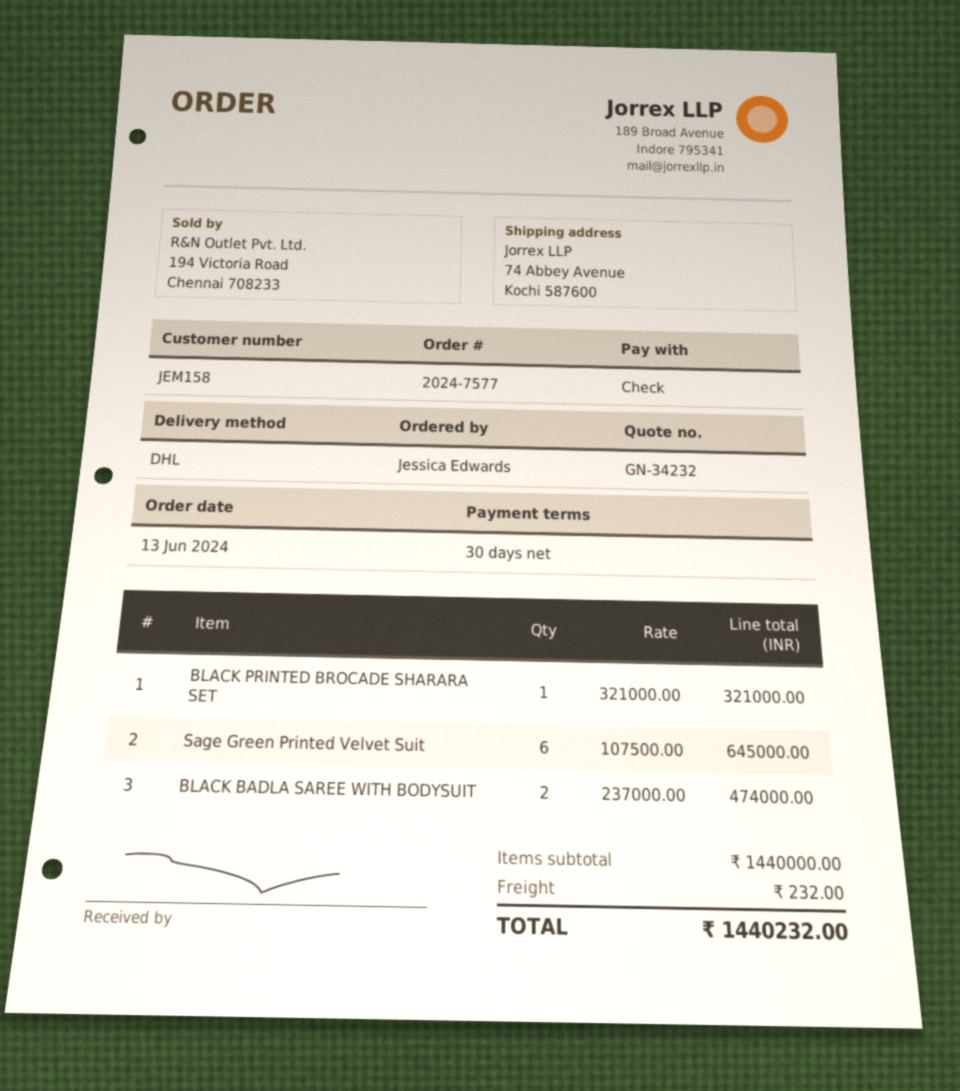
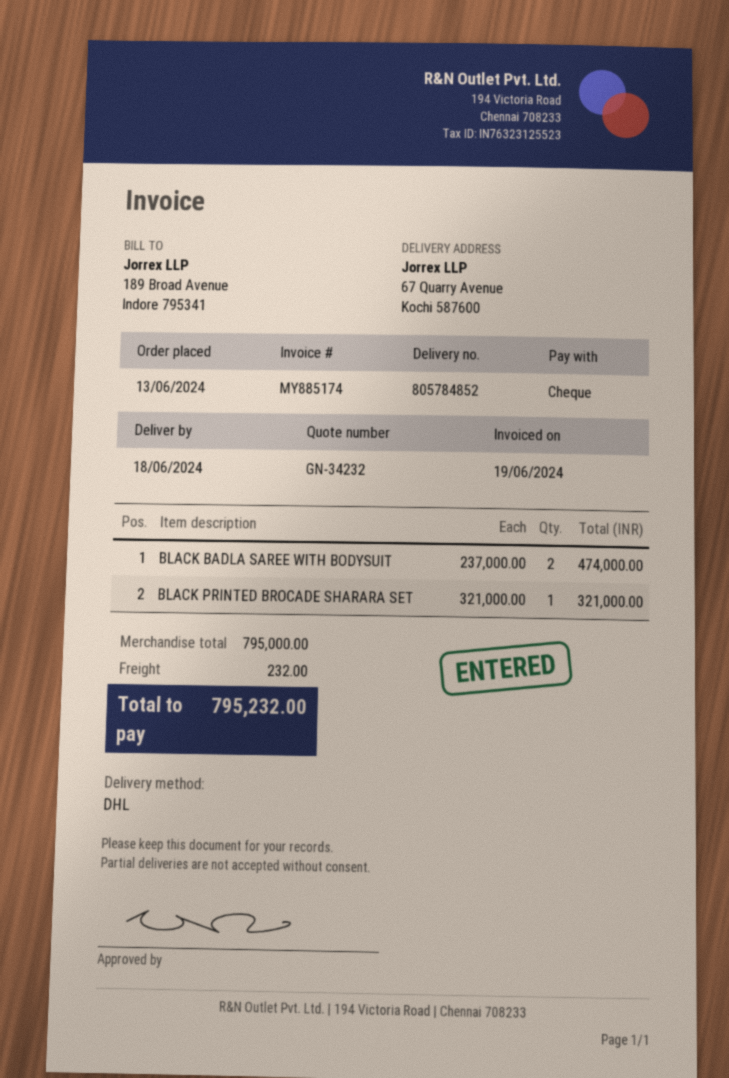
ship to: 74 Abbey Avenue, Kochi 587600 -> 67 Quarry Avenue, Kochi 587600
Sage Green Printed Velvet Suit: 6 x 107500.00 = 645000.00 -> none
subtotal: 1440000.00 -> 795000.00
total: 1440232.00 -> 795232.00

